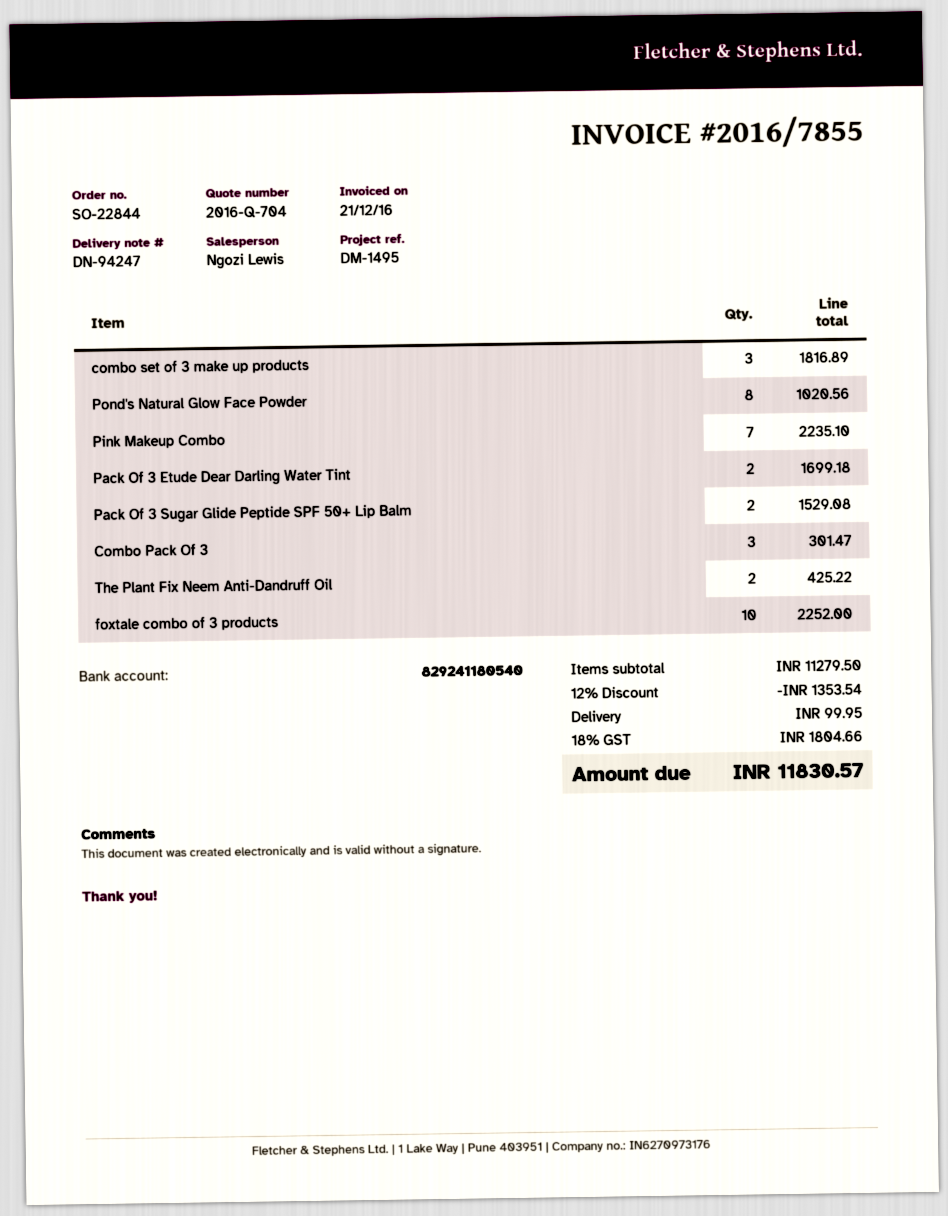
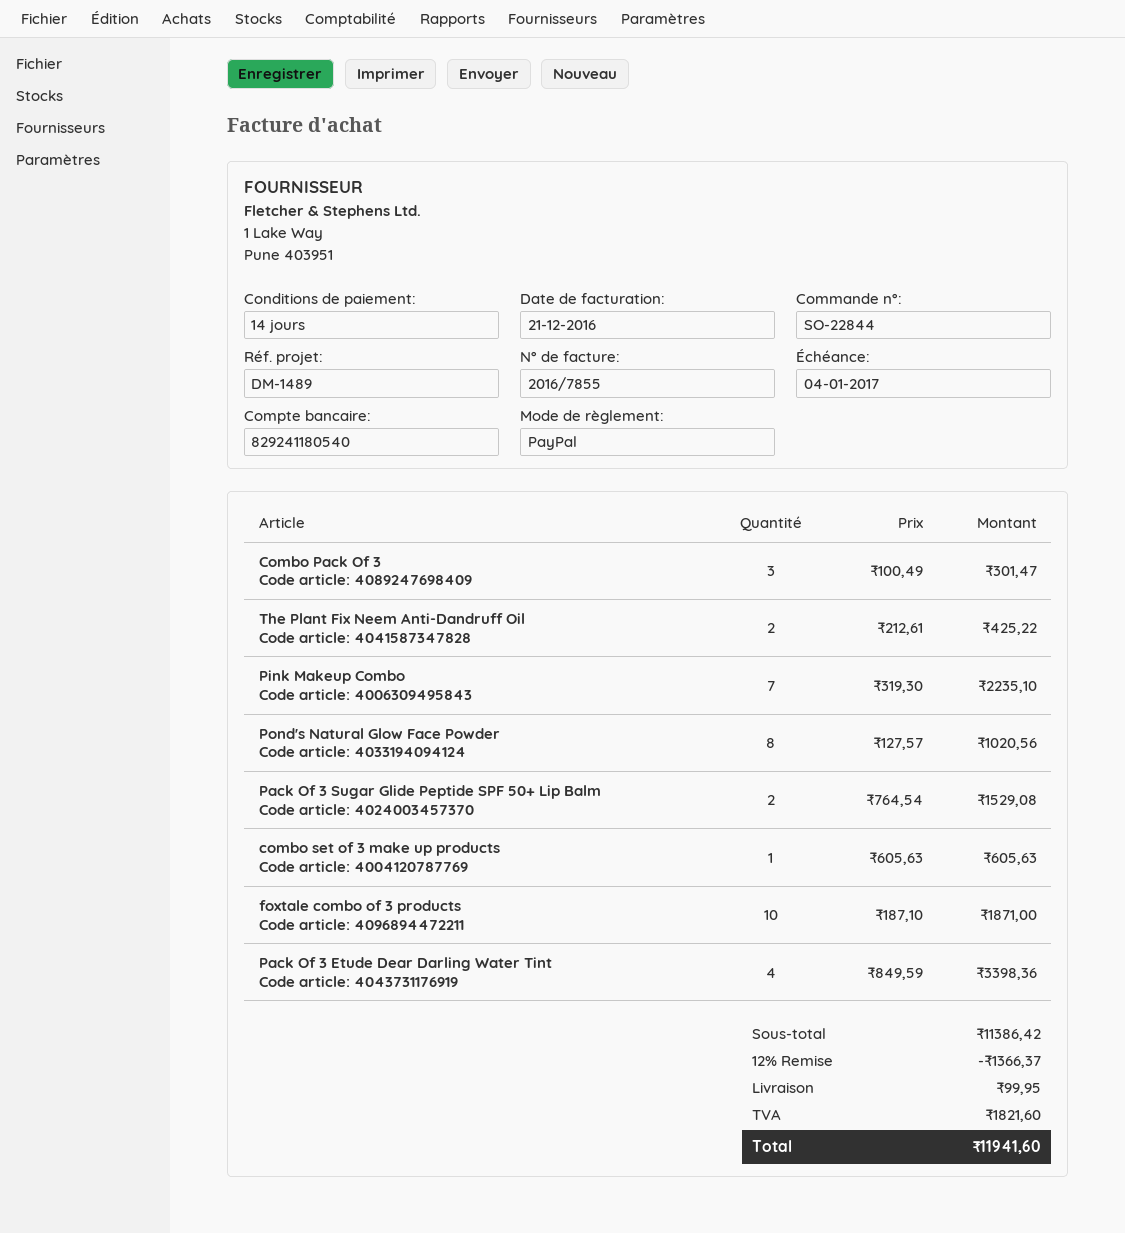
reference: DM-1495 -> DM-1489
combo set of 3 make up products: 3 for 1816.89 -> 1 for 605.63
Pack Of 3 Etude Dear Darling Water Tint: 2 for 1699.18 -> 4 for 3398.36
foxtale combo of 3 products: 10 for 2252.00 -> 10 for 1871.00
subtotal: 11279.50 -> 11386.42
discount: 12% = 1353.54 -> 12% = 1366.37
tax: 1804.66 -> 1821.60
total: 11830.57 -> 11941.60

